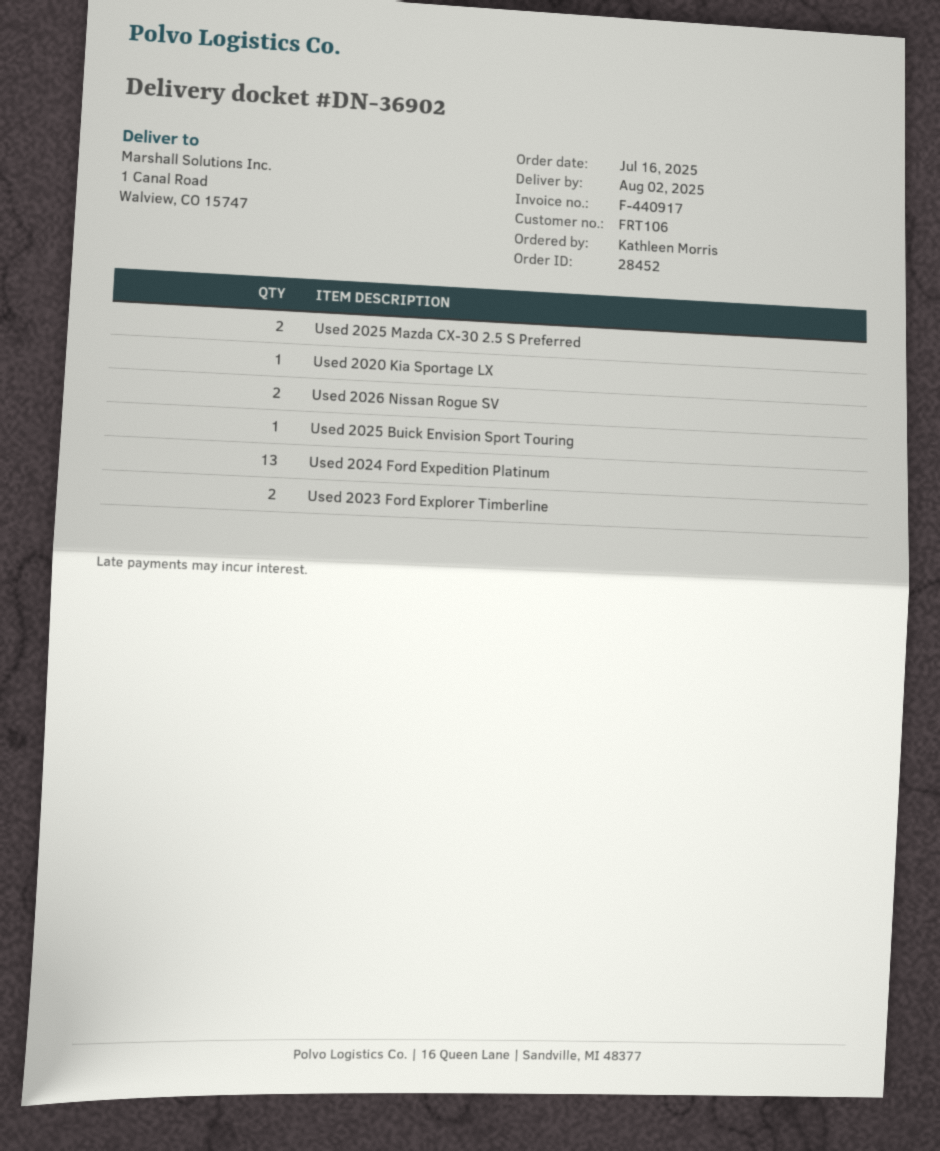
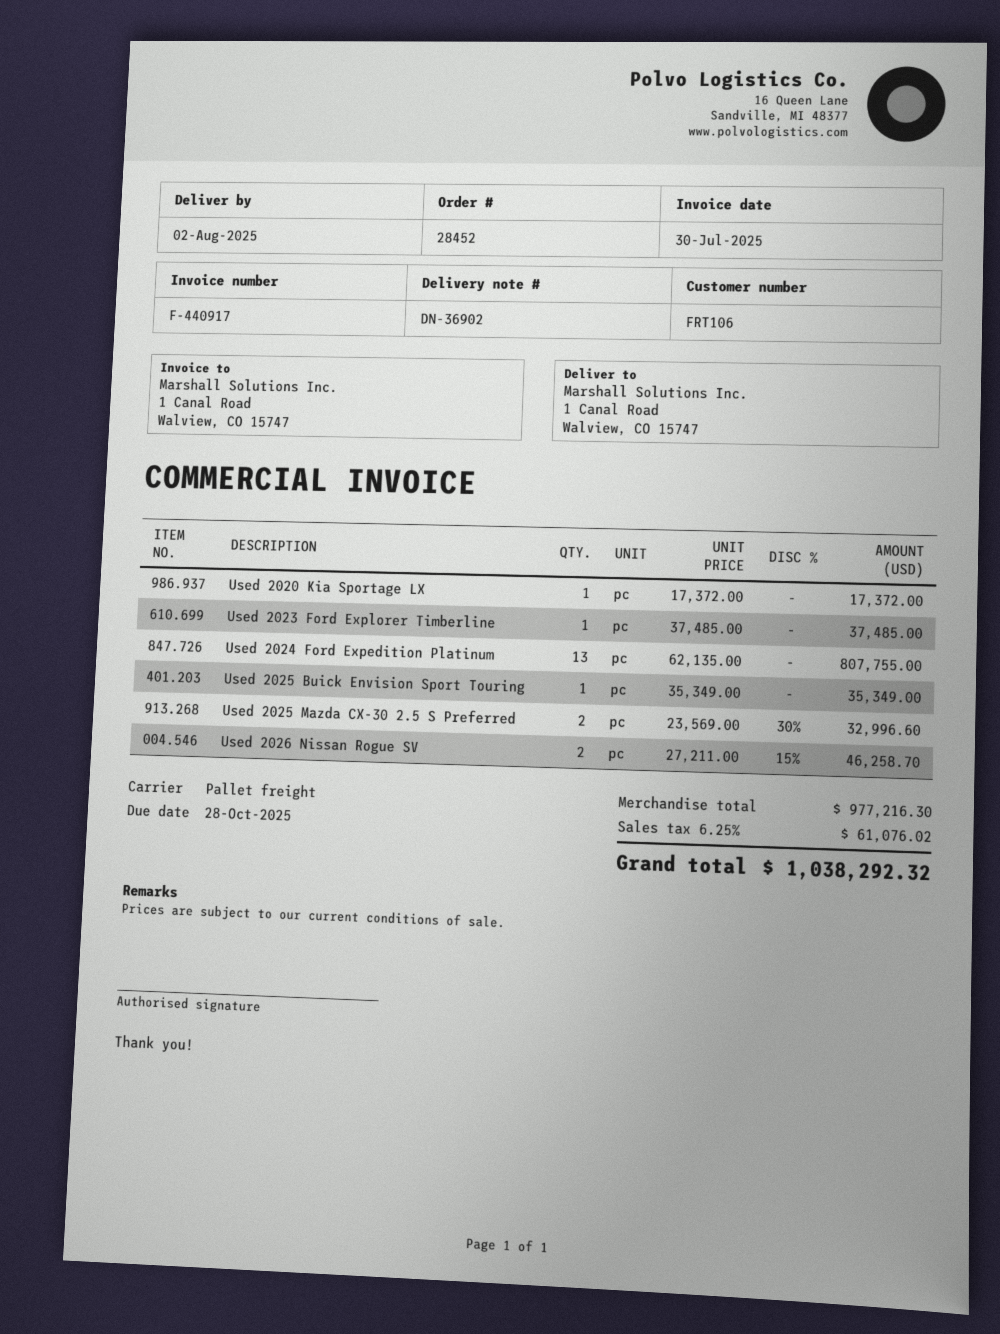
Used 2023 Ford Explorer Timberline: 2 -> 1

